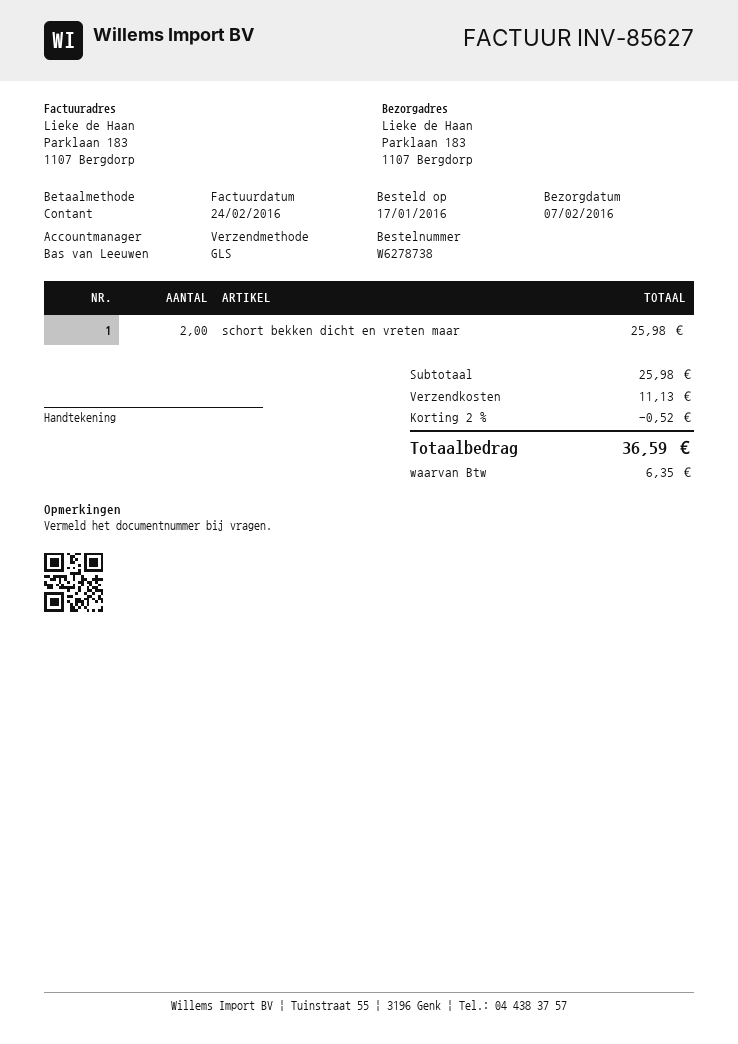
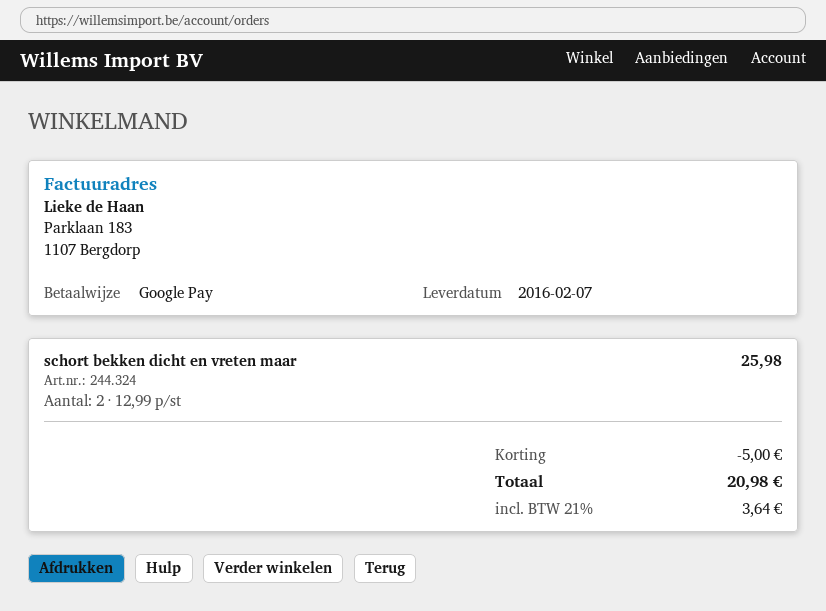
payment method: cash -> Google Pay
discount: 0.52 -> 5.00
shipping: 11.13 -> none
tax: 6.35 -> 3.64
total: 36.59 -> 20.98

